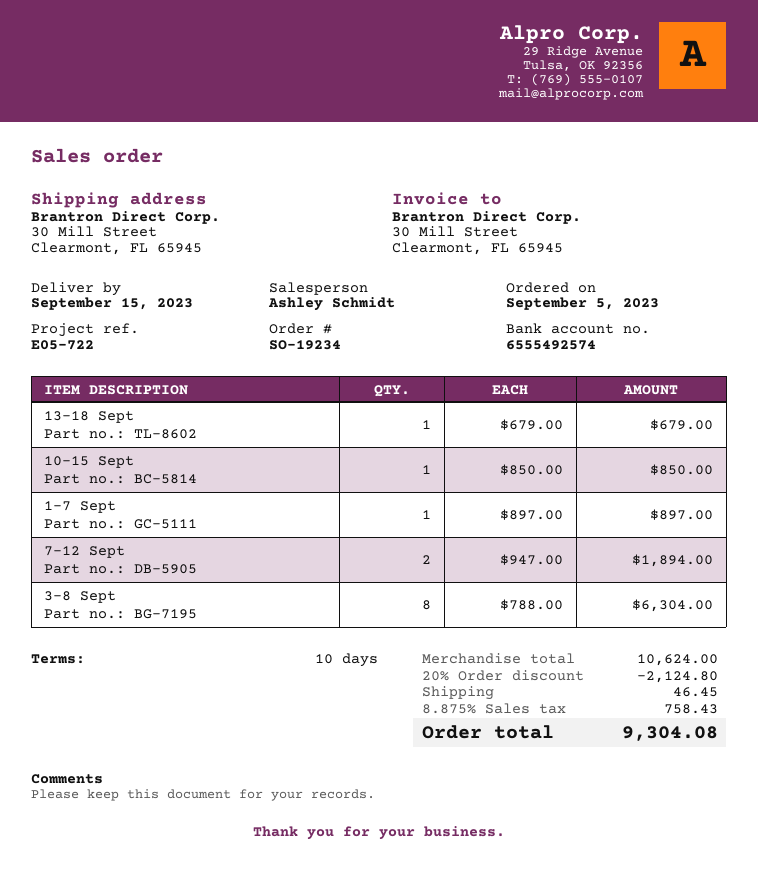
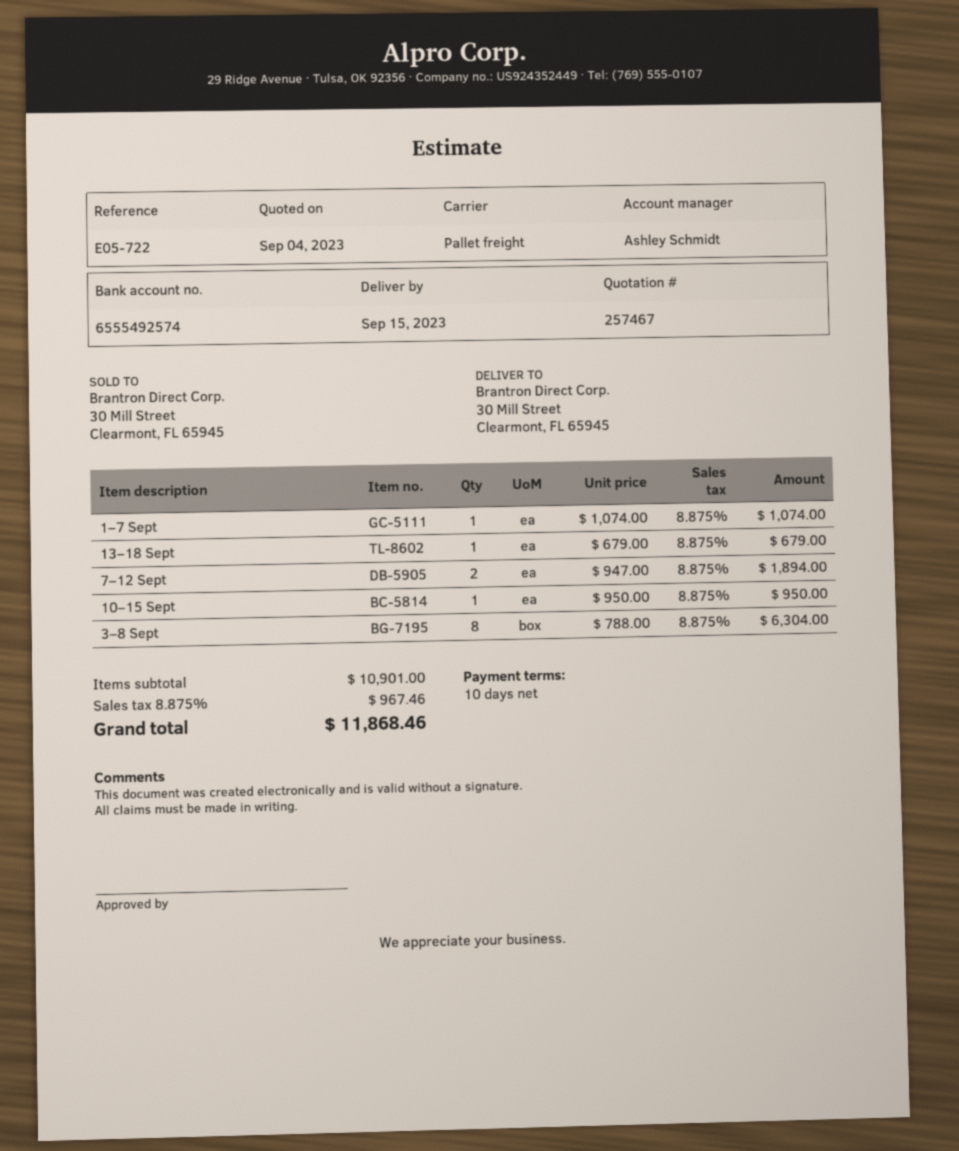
10–15 Sept: 1 x 850.00 = 850.00 -> 1 x 950.00 = 950.00
1–7 Sept: 1 x 897.00 = 897.00 -> 1 x 1074.00 = 1074.00
subtotal: 10624.00 -> 10901.00
discount: 20% = 2124.80 -> none
shipping: 46.45 -> none
tax: 8.875% = 758.43 -> 8.875% = 967.46
total: 9304.08 -> 11868.46

